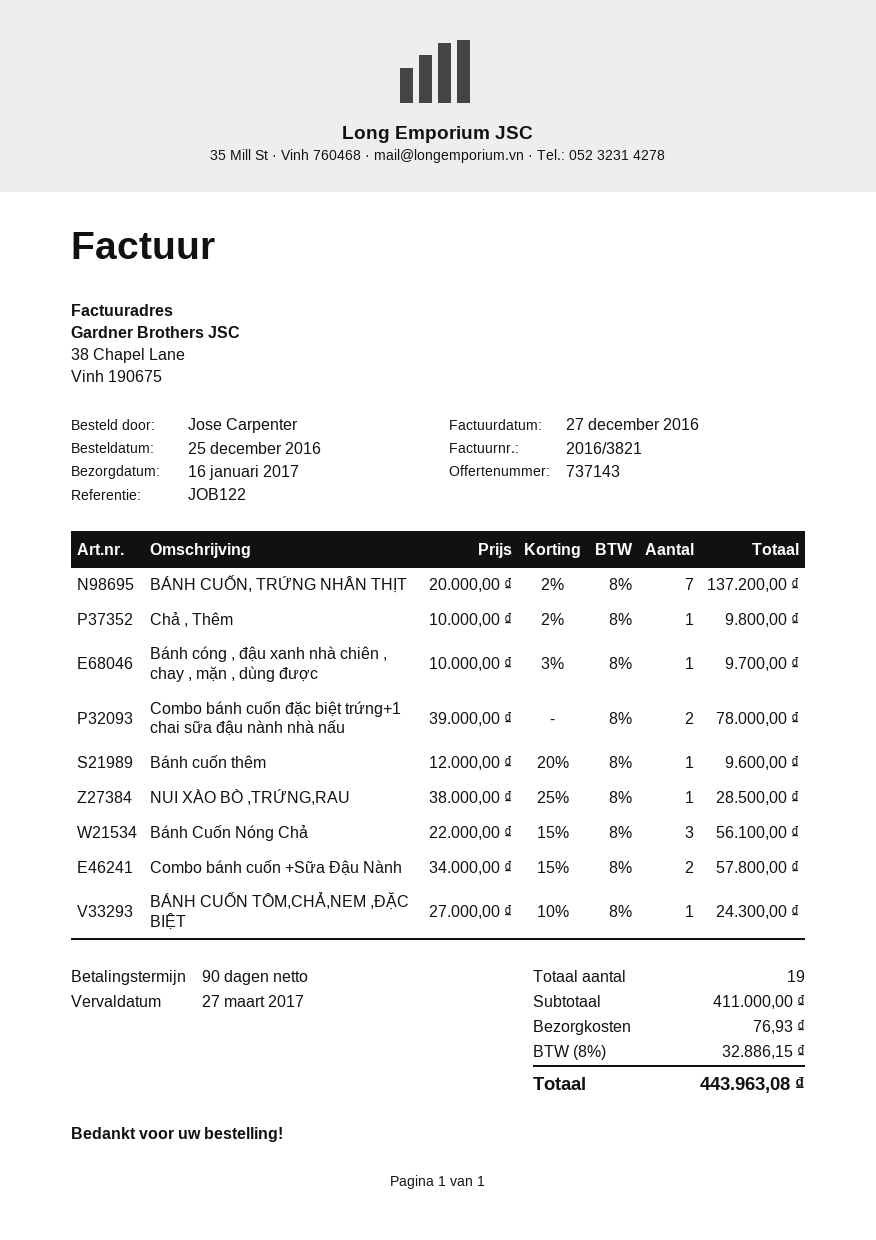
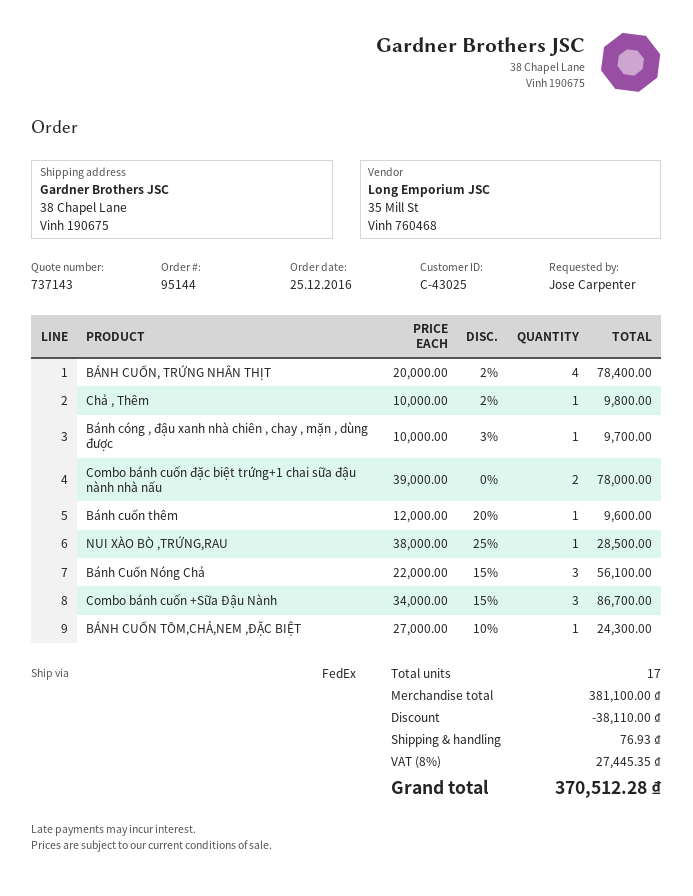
BÁNH CUỐN, TRỨNG NHÂN THỊT: 7 x 20000.00 - 2% = 137200.00 -> 4 x 20000.00 - 2% = 78400.00
Combo bánh cuốn +Sữa Đậu Nành: 2 x 34000.00 - 15% = 57800.00 -> 3 x 34000.00 - 15% = 86700.00
total quantity: 19 -> 17
subtotal: 411000.00 -> 381100.00
discount: none -> 38110.00
tax: 8% = 32886.15 -> 8% = 27445.35
total: 443963.08 -> 370512.28

